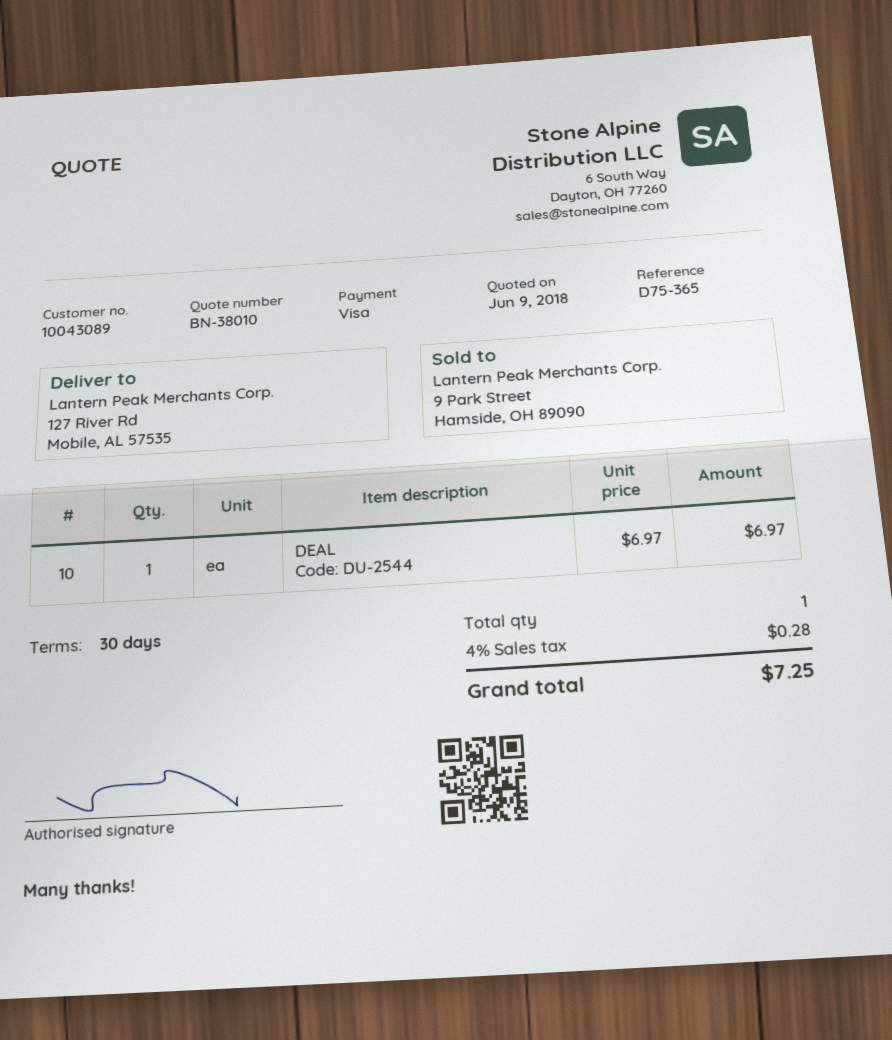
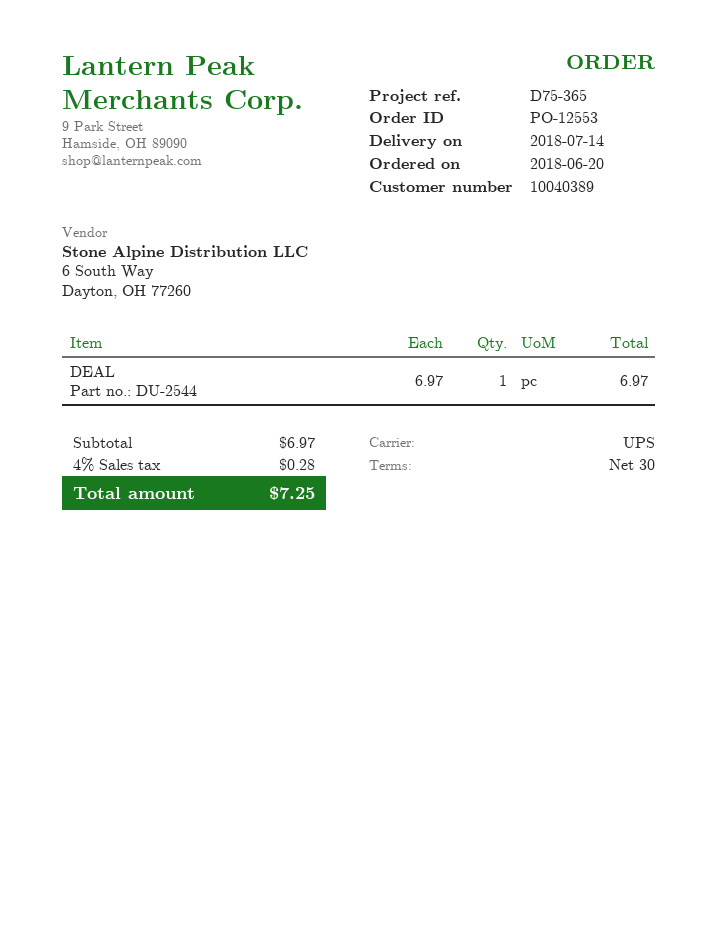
customer number: 10043089 -> 10040389

